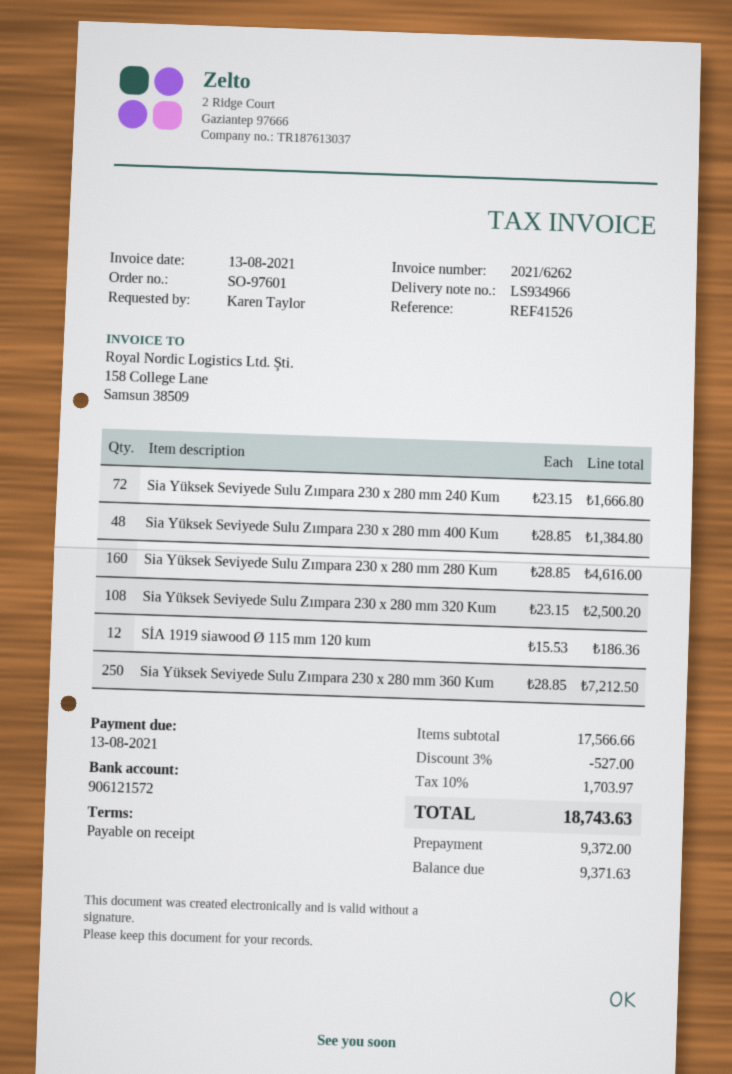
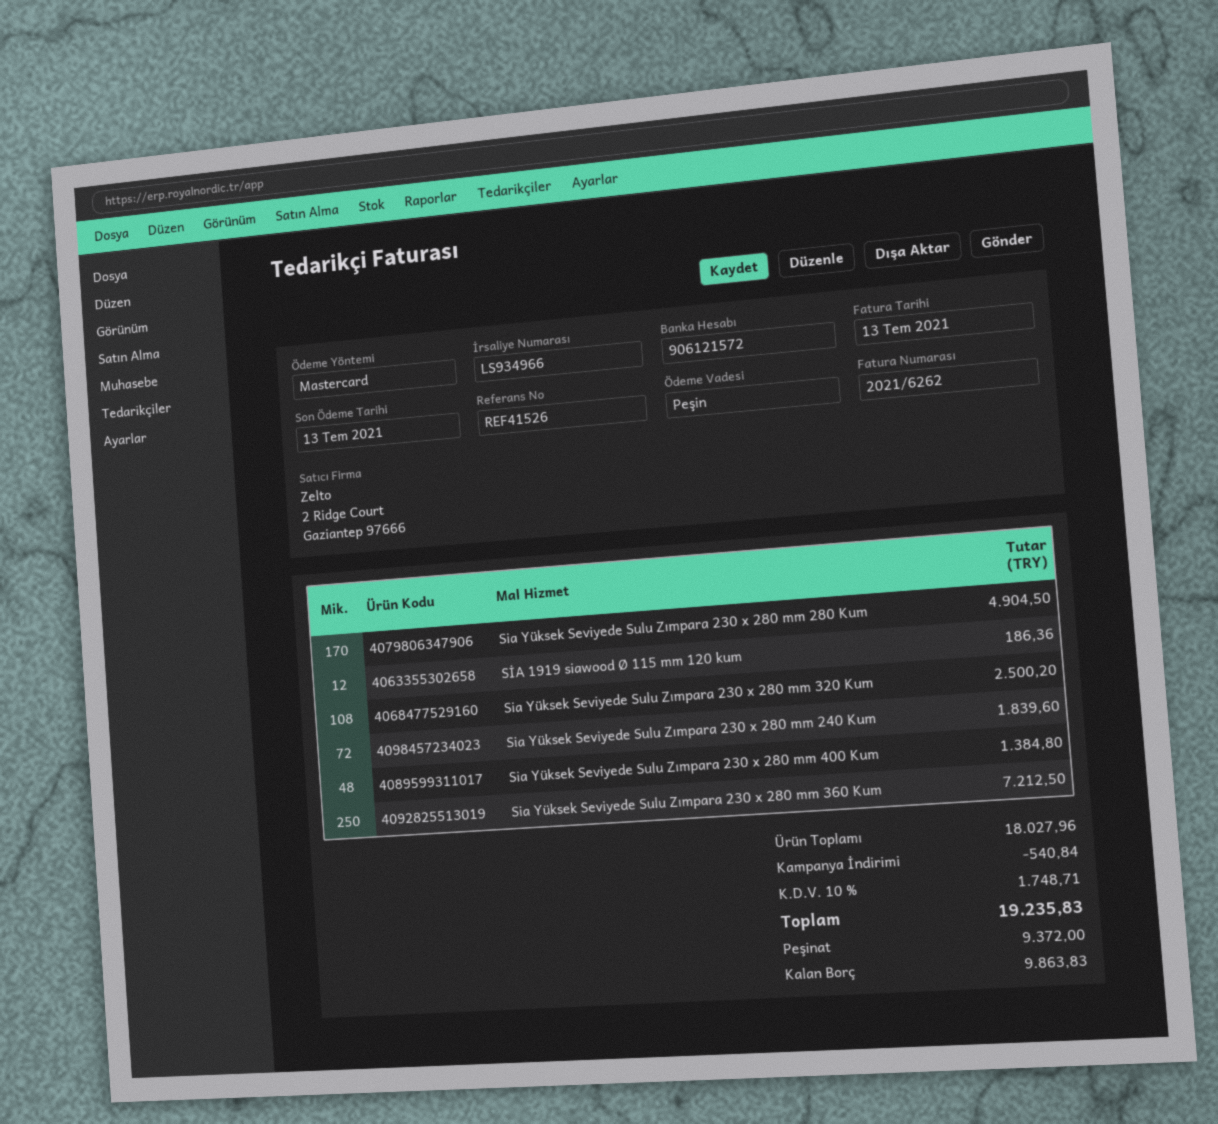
invoice date: 2021-08-13 -> 2021-07-13
due date: 2021-08-13 -> 2021-07-13
Sia Yüksek Seviyede Sulu Zımpara 230 x 280 mm 240 Kum: 72 for 1666.80 -> 72 for 1839.60
Sia Yüksek Seviyede Sulu Zımpara 230 x 280 mm 280 Kum: 160 for 4616.00 -> 170 for 4904.50
subtotal: 17566.66 -> 18027.96
discount: 527.00 -> 540.84
tax: 10% = 1703.97 -> 10% = 1748.71
total: 18743.63 -> 19235.83
balance: 9371.63 -> 9863.83

